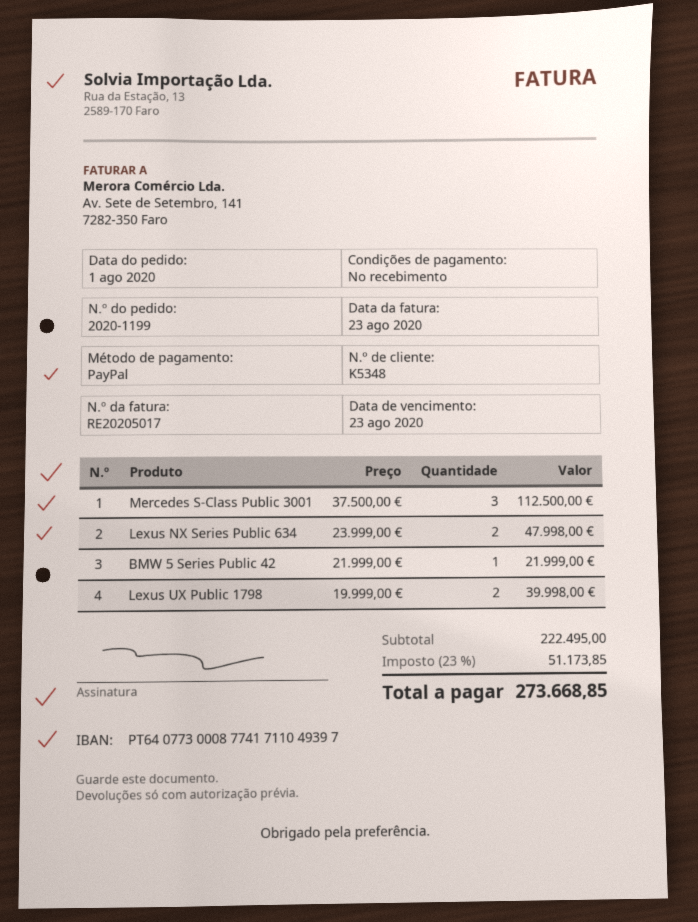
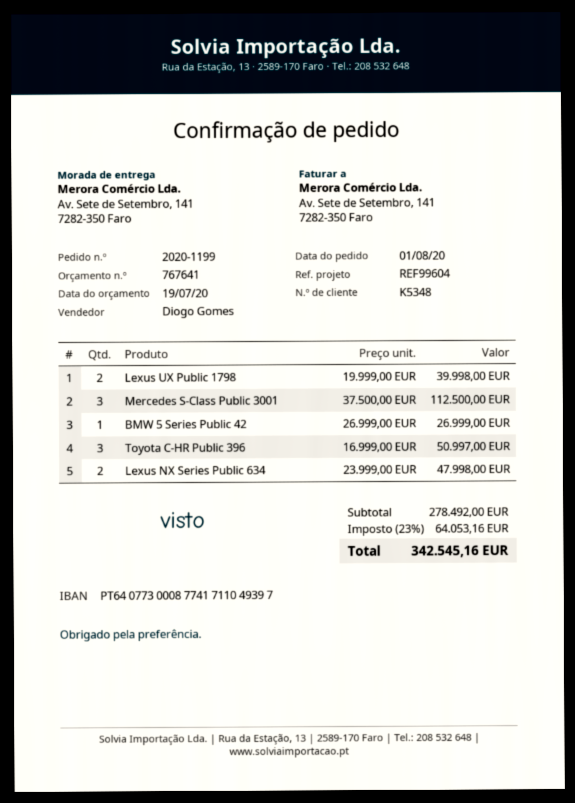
BMW 5 Series Public 42: 1 x 21999.00 = 21999.00 -> 1 x 26999.00 = 26999.00
Toyota C-HR Public 396: none -> 3 x 16999.00 = 50997.00
subtotal: 222495.00 -> 278492.00
tax: 23% = 51173.85 -> 23% = 64053.16
total: 273668.85 -> 342545.16

